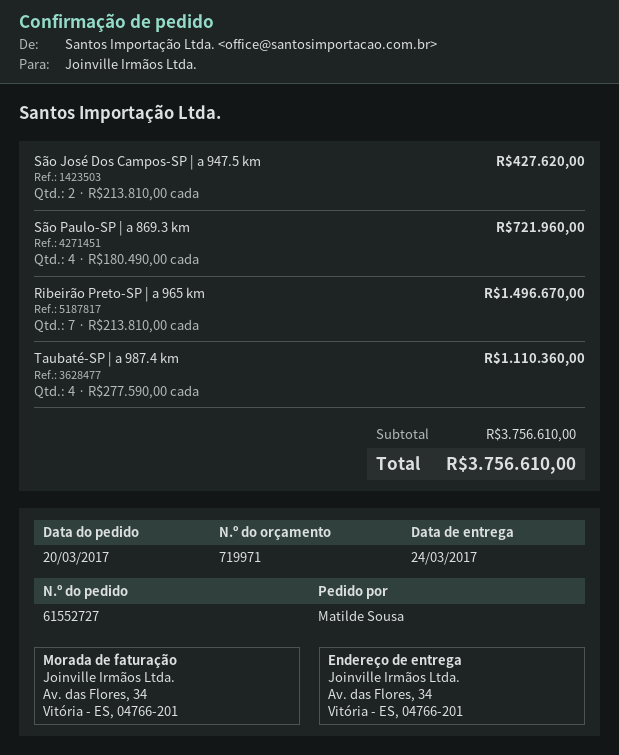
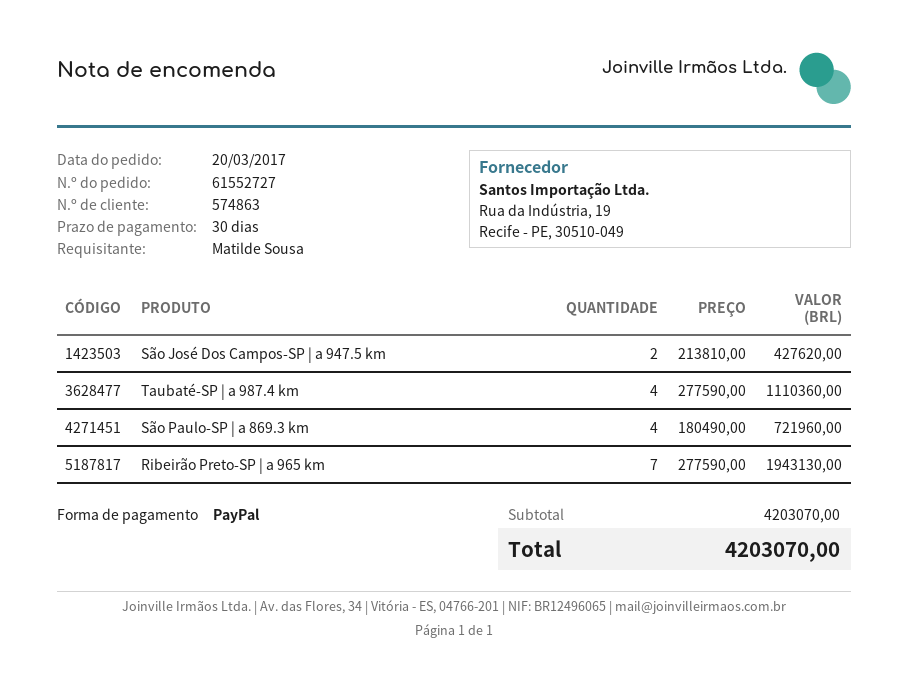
Ribeirão Preto-SP | a 965 km: 7 x 213810.00 = 1496670.00 -> 7 x 277590.00 = 1943130.00
subtotal: 3756610.00 -> 4203070.00
total: 3756610.00 -> 4203070.00

